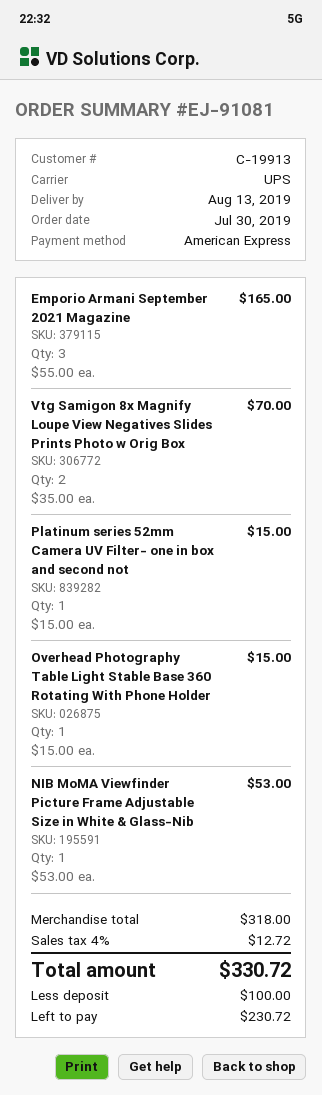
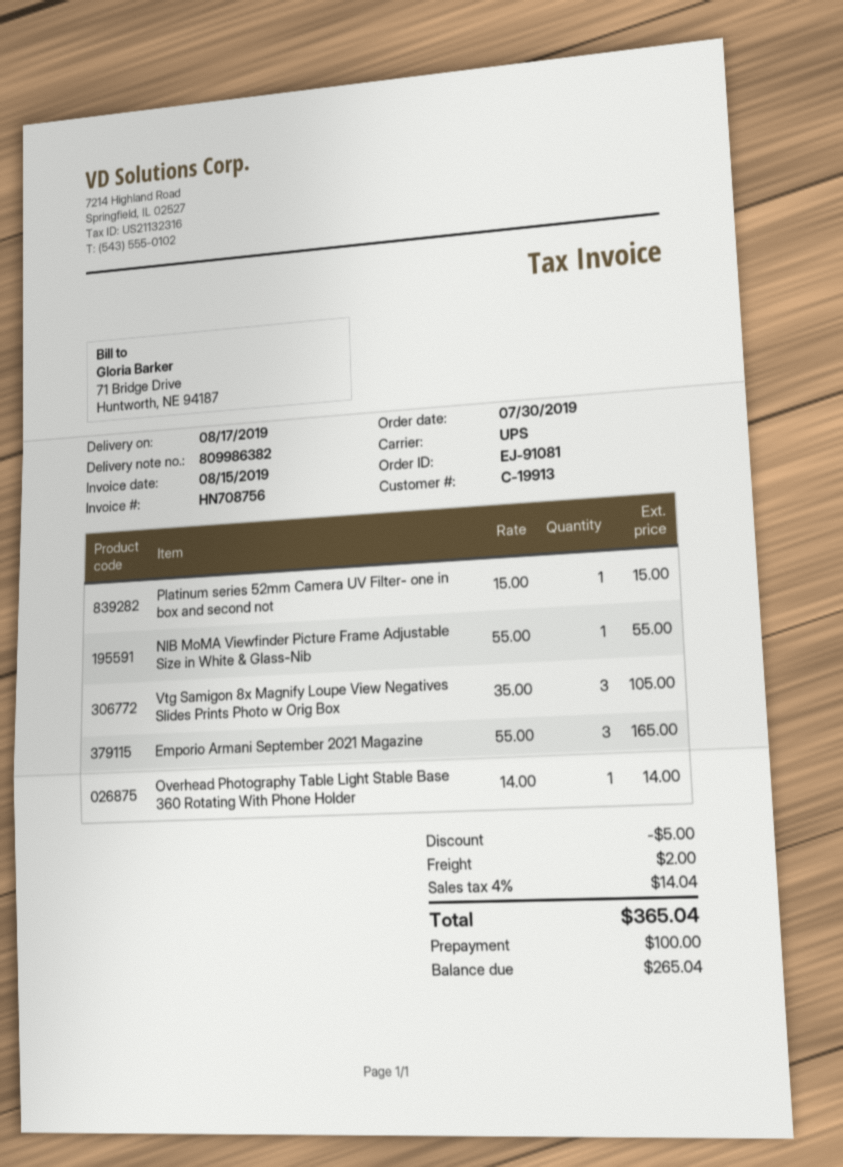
delivery date: 2019-08-13 -> 2019-08-17
Vtg Samigon 8x Magnify Loupe View Negatives Slides Prints Photo w Orig Box: 2 x 35.00 = 70.00 -> 3 x 35.00 = 105.00
Overhead Photography Table Light Stable Base 360 Rotating With Phone Holder: 1 x 15.00 = 15.00 -> 1 x 14.00 = 14.00
NIB MoMA Viewfinder Picture Frame Adjustable Size in White & Glass-Nib: 1 x 53.00 = 53.00 -> 1 x 55.00 = 55.00
discount: none -> 5.00
shipping: none -> 2.00
tax: 4% = 12.72 -> 4% = 14.04
total: 330.72 -> 365.04
balance: 230.72 -> 265.04

